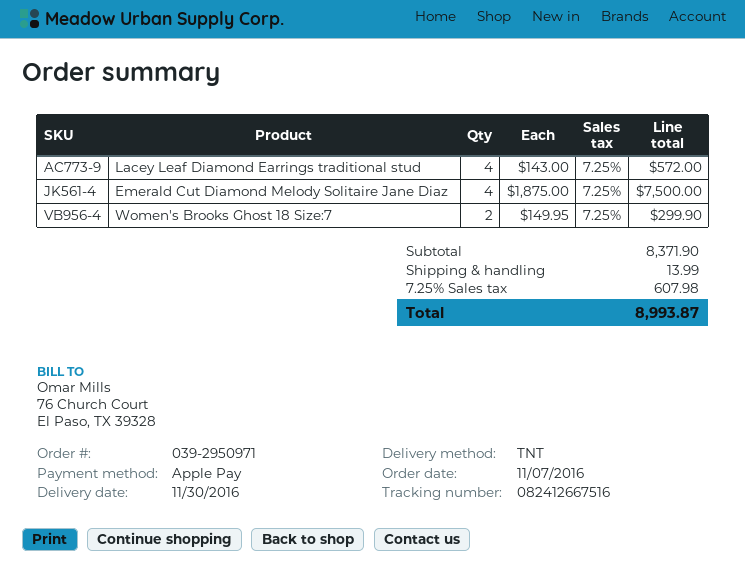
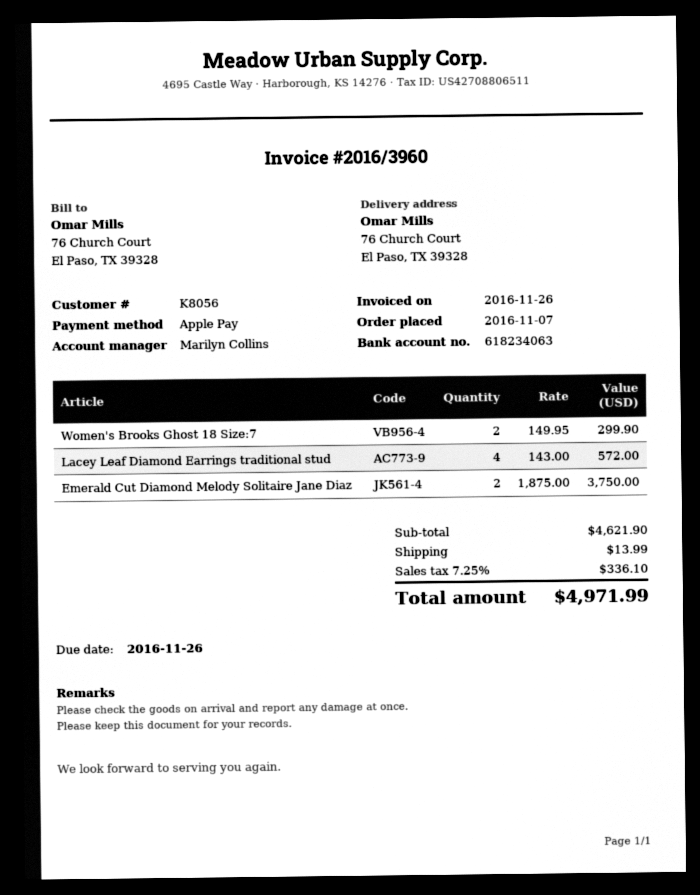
Emerald Cut Diamond Melody Solitaire Jane Diaz: 4 x 1875.00 = 7500.00 -> 2 x 1875.00 = 3750.00
subtotal: 8371.90 -> 4621.90
tax: 7.25% = 607.98 -> 7.25% = 336.10
total: 8993.87 -> 4971.99

